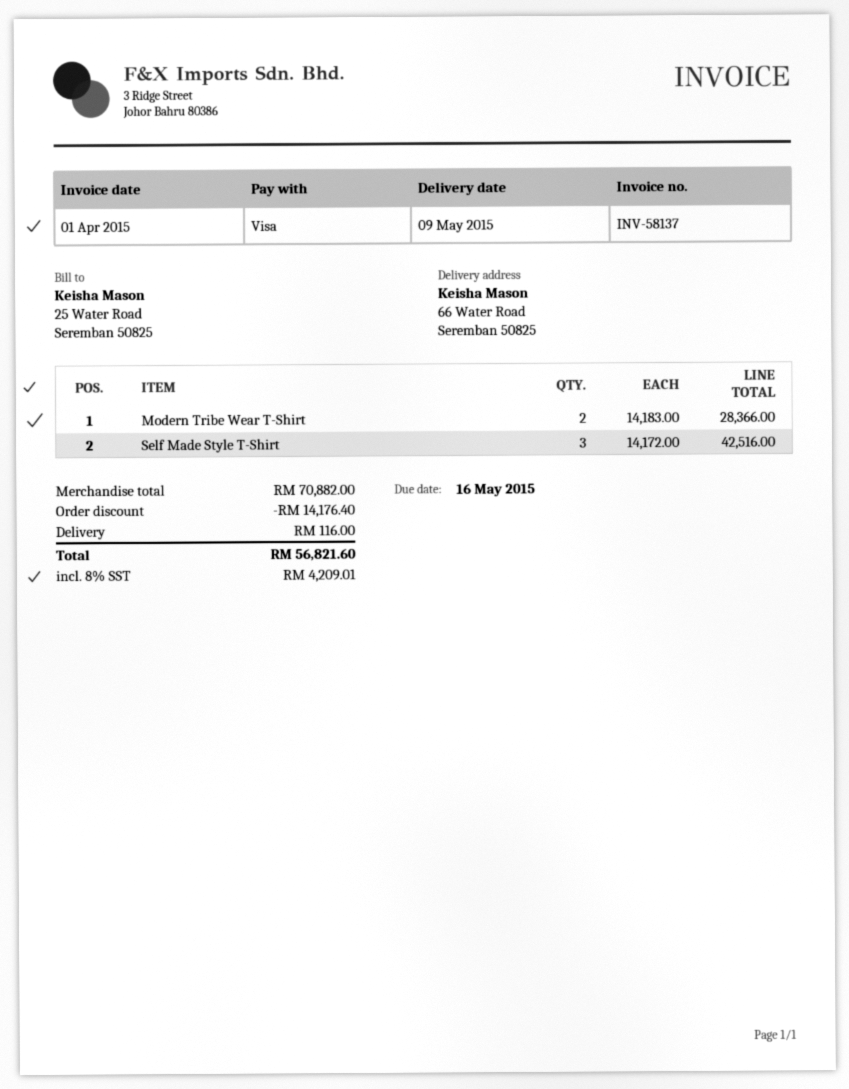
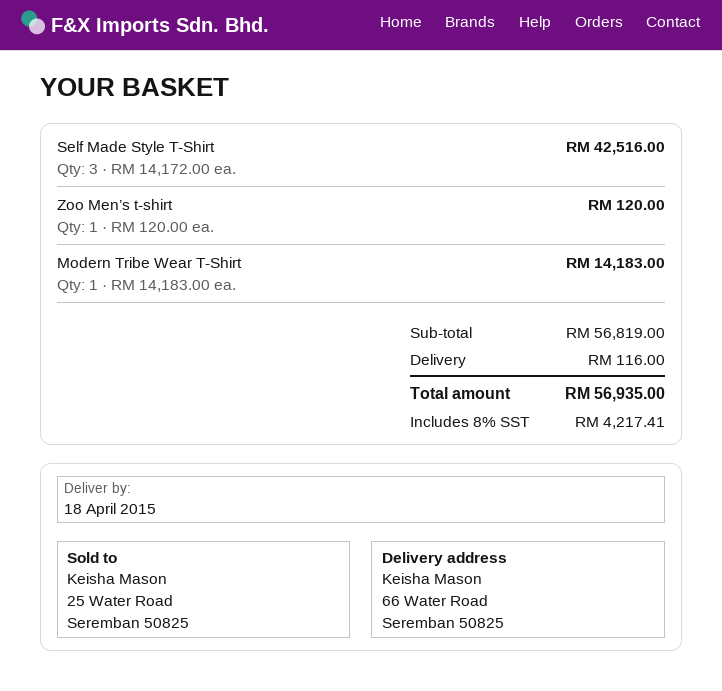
delivery date: 2015-05-09 -> 2015-04-18
Modern Tribe Wear T-Shirt: 2 x 14183.00 = 28366.00 -> 1 x 14183.00 = 14183.00
Zoo Men’s t-shirt: none -> 1 x 120.00 = 120.00
subtotal: 70882.00 -> 56819.00
discount: 14176.40 -> none
tax: 8% = 4209.01 -> 8% = 4217.41
total: 56821.60 -> 56935.00

